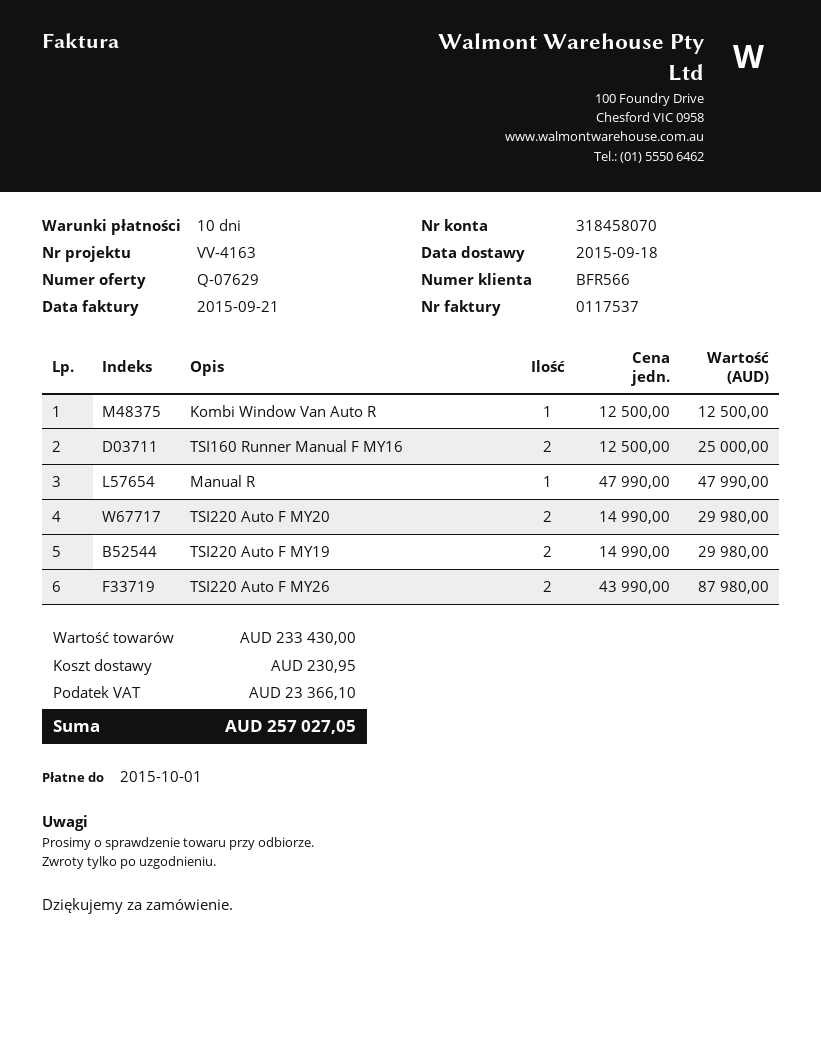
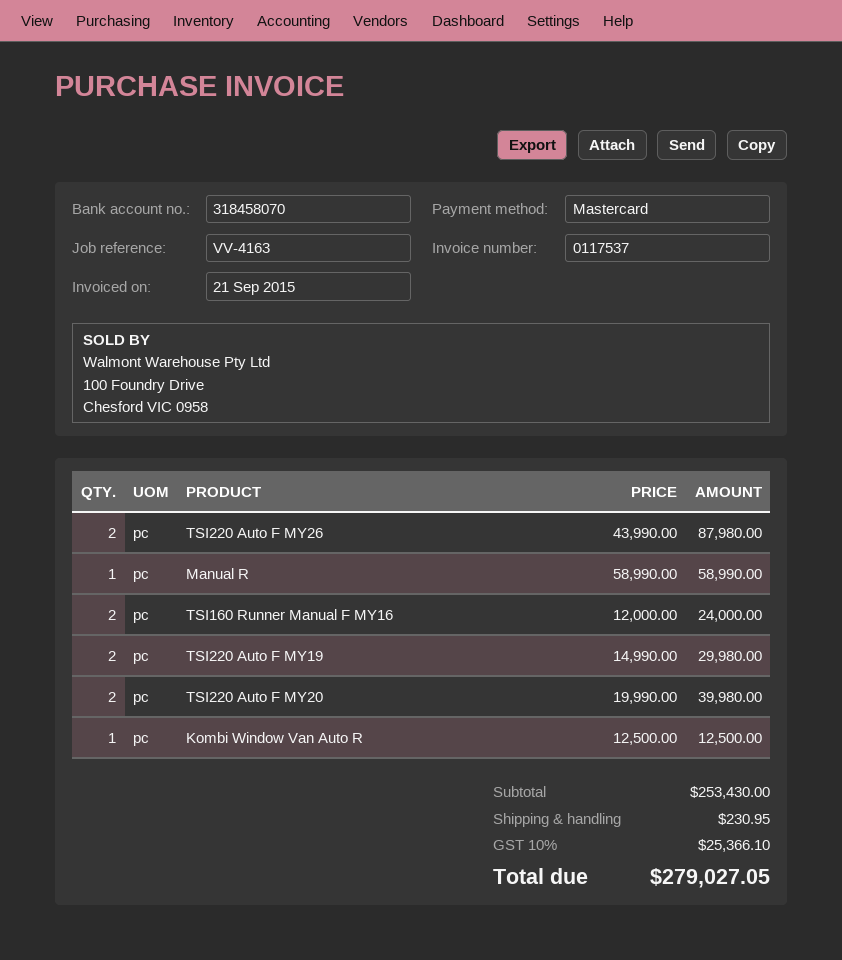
TSI160 Runner Manual F MY16: 2 x 12500.00 = 25000.00 -> 2 x 12000.00 = 24000.00
Manual R: 1 x 47990.00 = 47990.00 -> 1 x 58990.00 = 58990.00
TSI220 Auto F MY20: 2 x 14990.00 = 29980.00 -> 2 x 19990.00 = 39980.00
subtotal: 233430.00 -> 253430.00
tax: 23366.10 -> 25366.10
total: 257027.05 -> 279027.05

